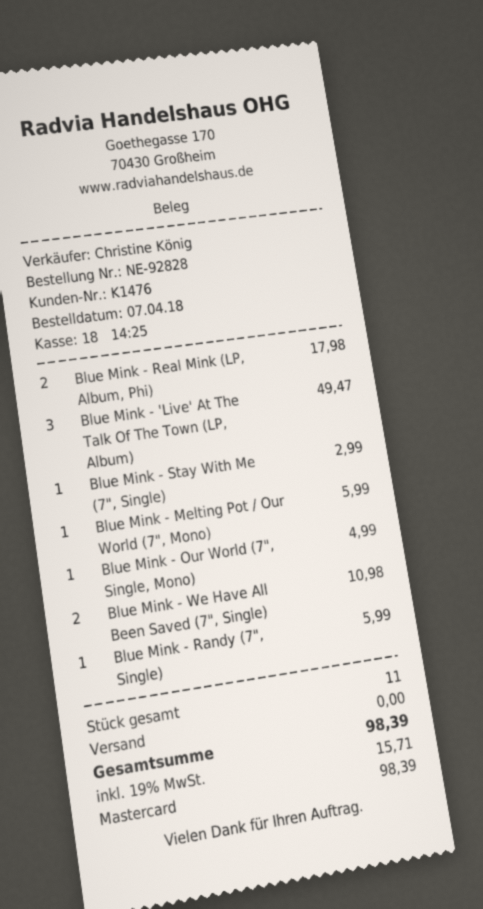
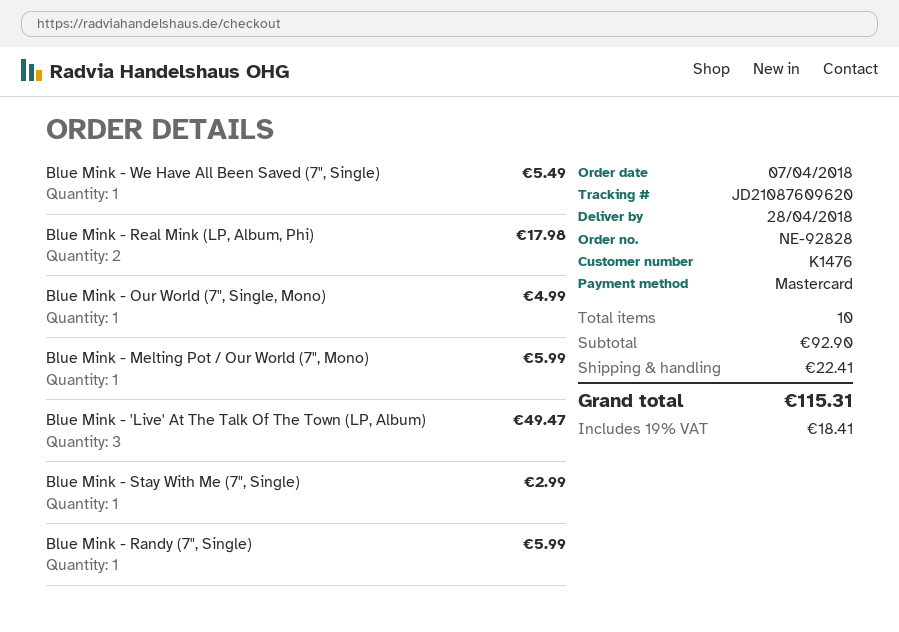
Blue Mink - We Have All Been Saved (7", Single): 2 for 10.98 -> 1 for 5.49
total quantity: 11 -> 10
shipping: 0.00 -> 22.41
tax: 19% = 15.71 -> 19% = 18.41
total: 98.39 -> 115.31

